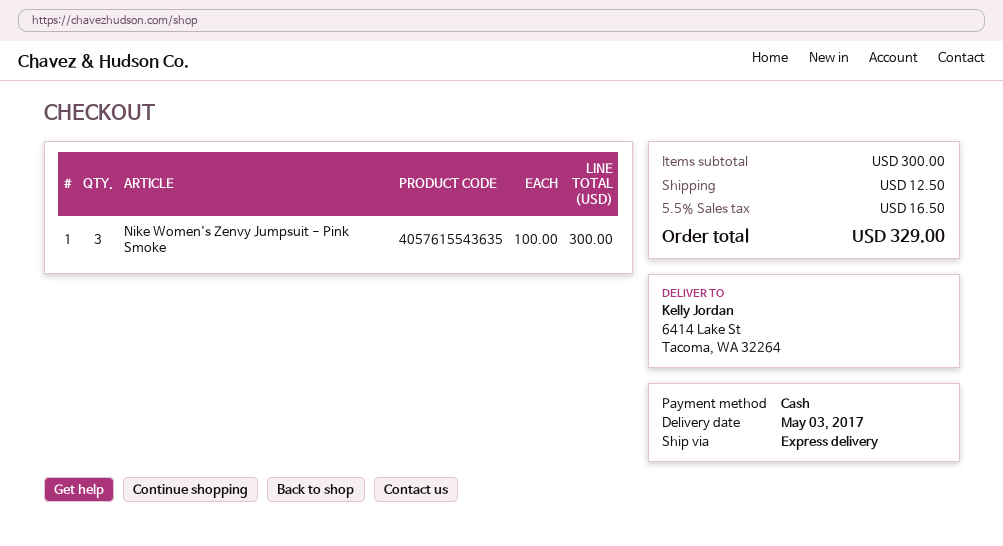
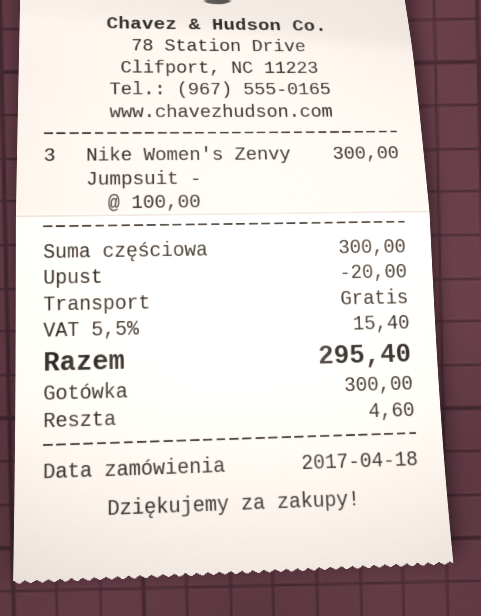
discount: none -> 20.00
shipping: 12.50 -> 0.00
tax: 5.5% = 16.50 -> 5.5% = 15.40
total: 329.00 -> 295.40

